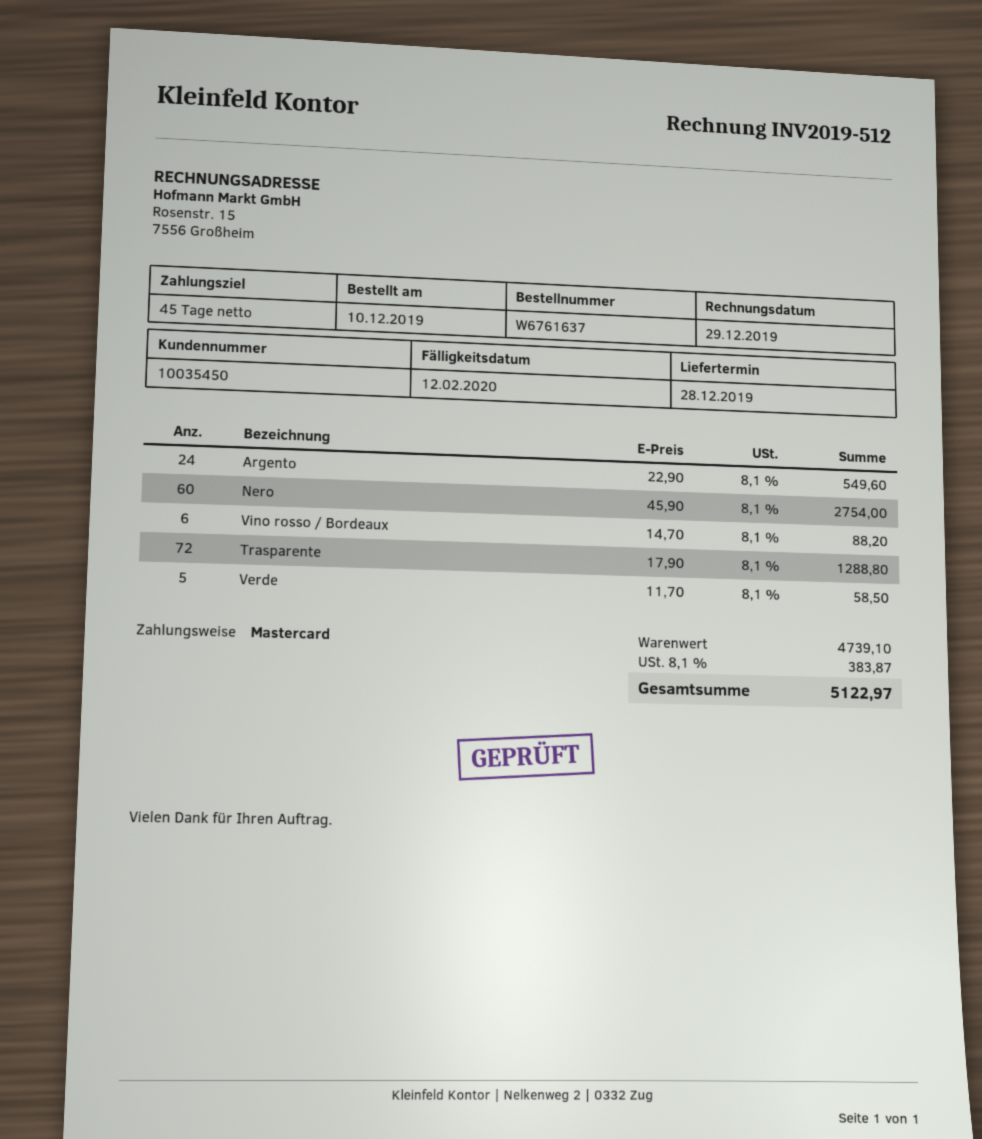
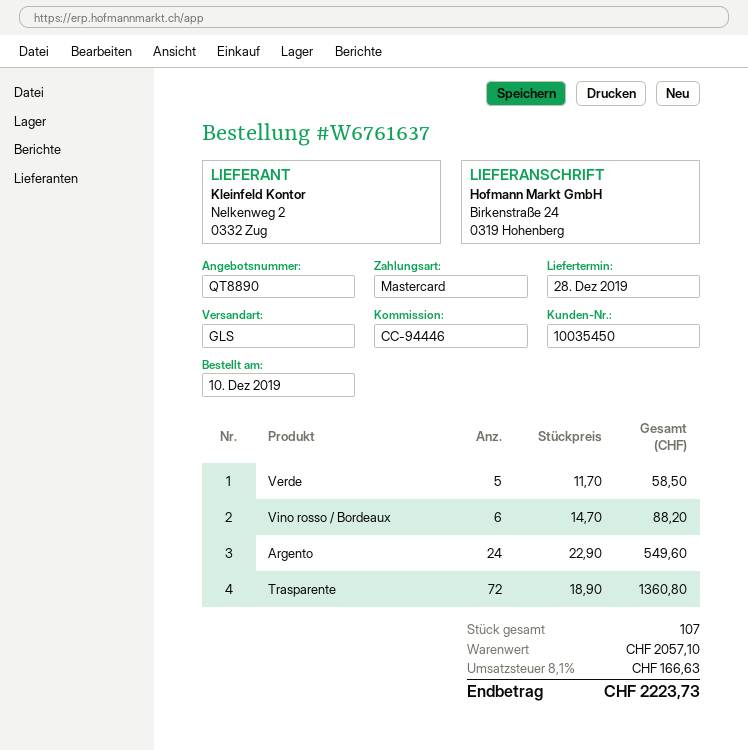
Nero: 60 x 45.90 = 2754.00 -> none
Trasparente: 72 x 17.90 = 1288.80 -> 72 x 18.90 = 1360.80
subtotal: 4739.10 -> 2057.10
tax: 8.1% = 383.87 -> 8.1% = 166.63
total: 5122.97 -> 2223.73

